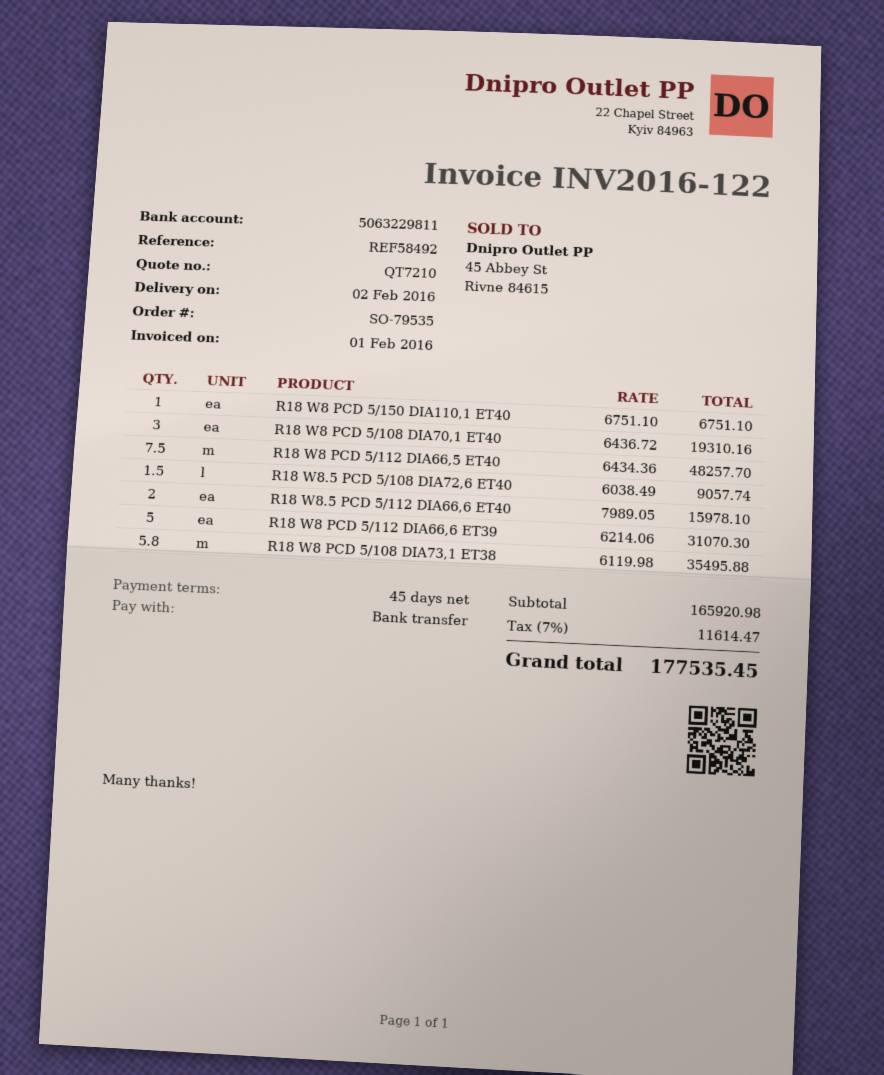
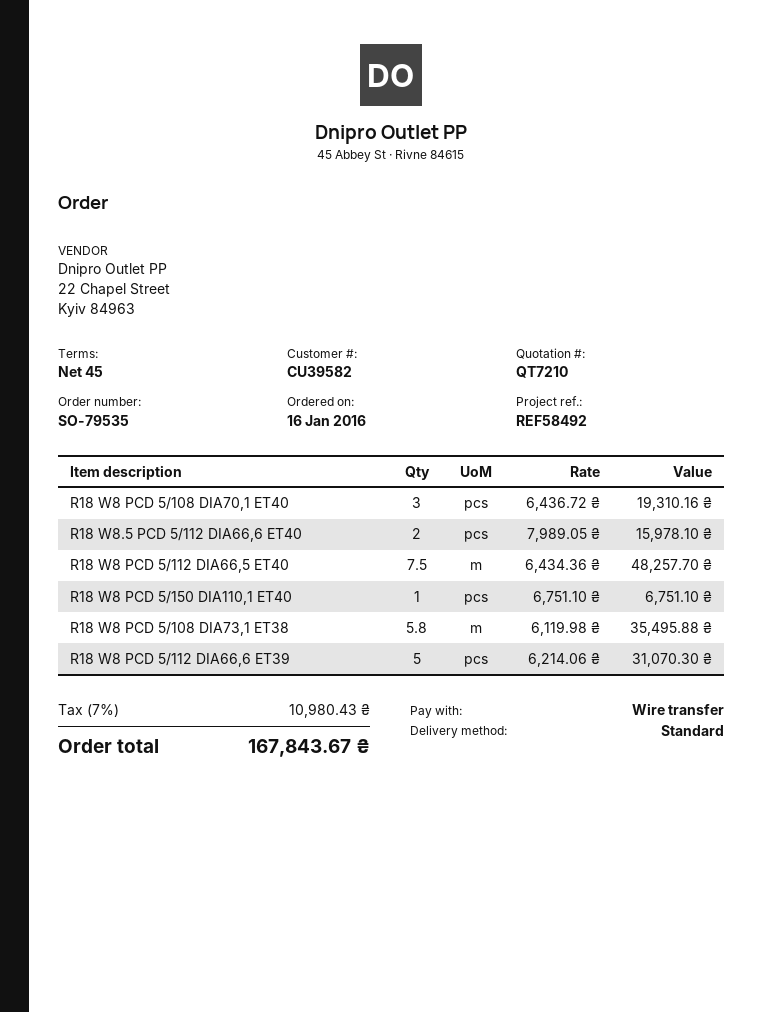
R18 W8.5 PCD 5/108 DIA72,6 ET40: 1.5 x 6038.49 = 9057.74 -> none
tax: 7% = 11614.47 -> 7% = 10980.43
total: 177535.45 -> 167843.67

